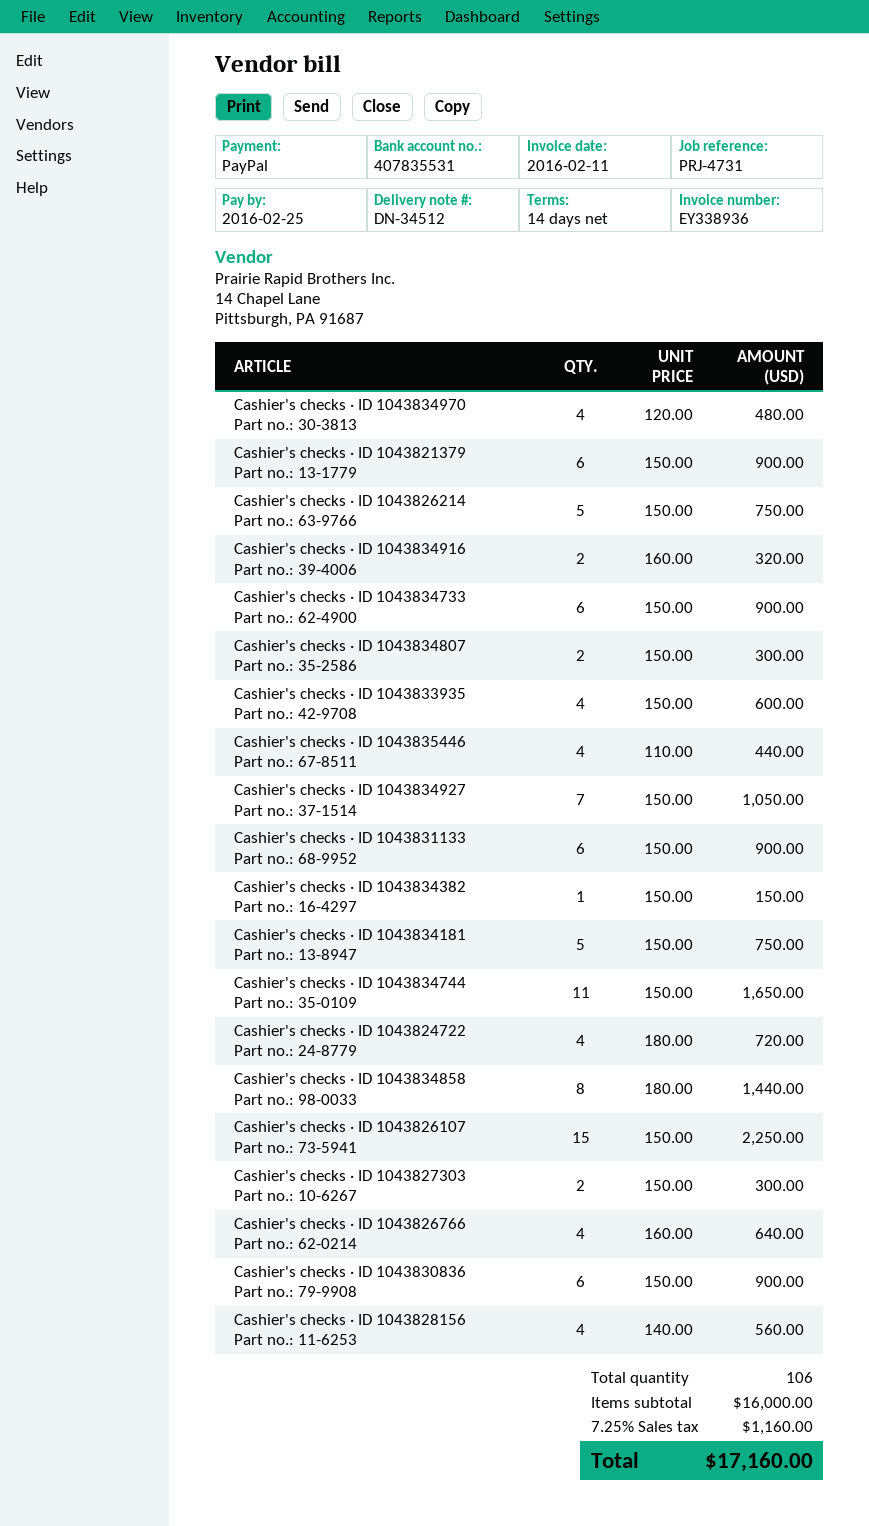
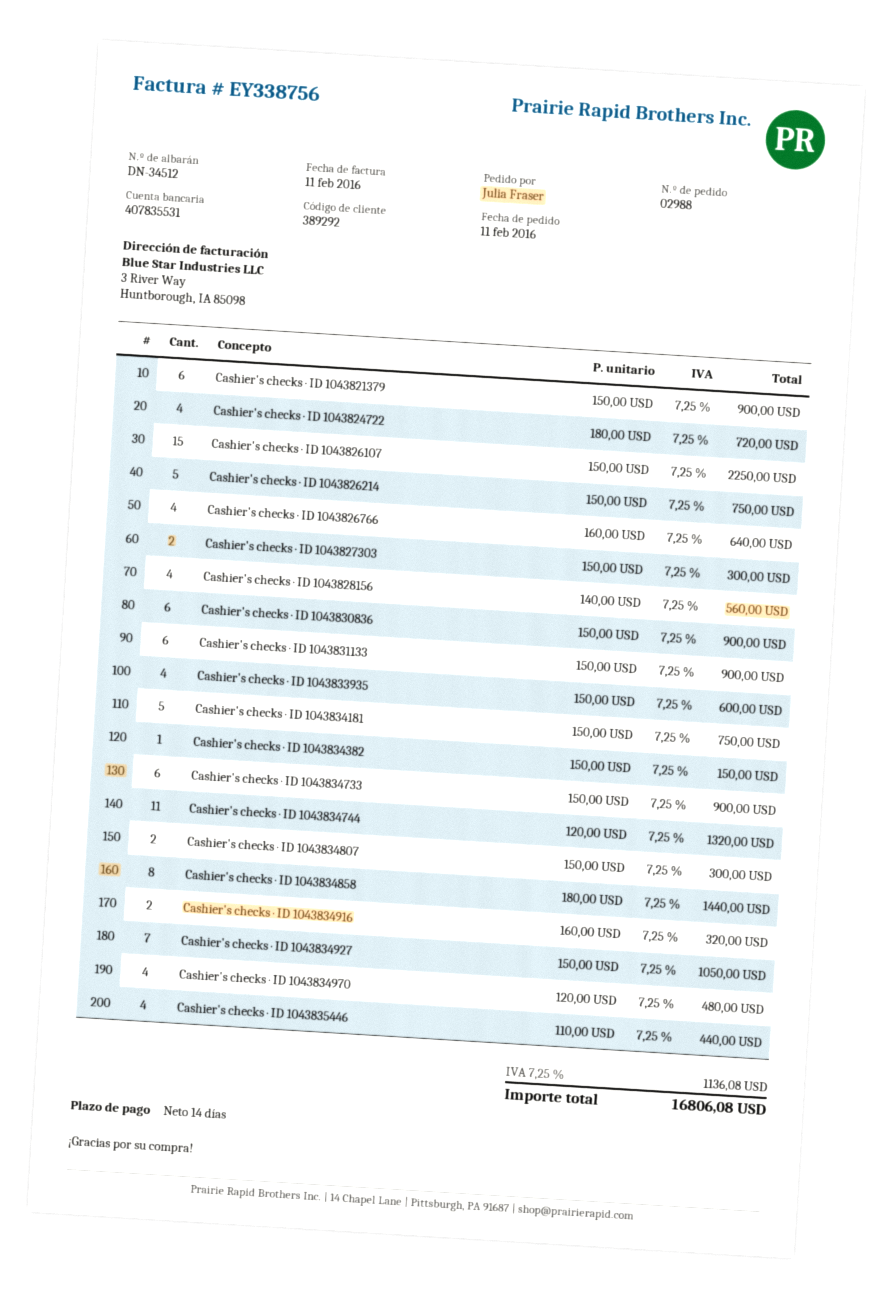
invoice number: EY338936 -> EY338756
Cashier's checks · ID 1043834744: 11 x 150.00 = 1650.00 -> 11 x 120.00 = 1320.00
tax: 7.25% = 1160.00 -> 7.25% = 1136.08
total: 17160.00 -> 16806.08

